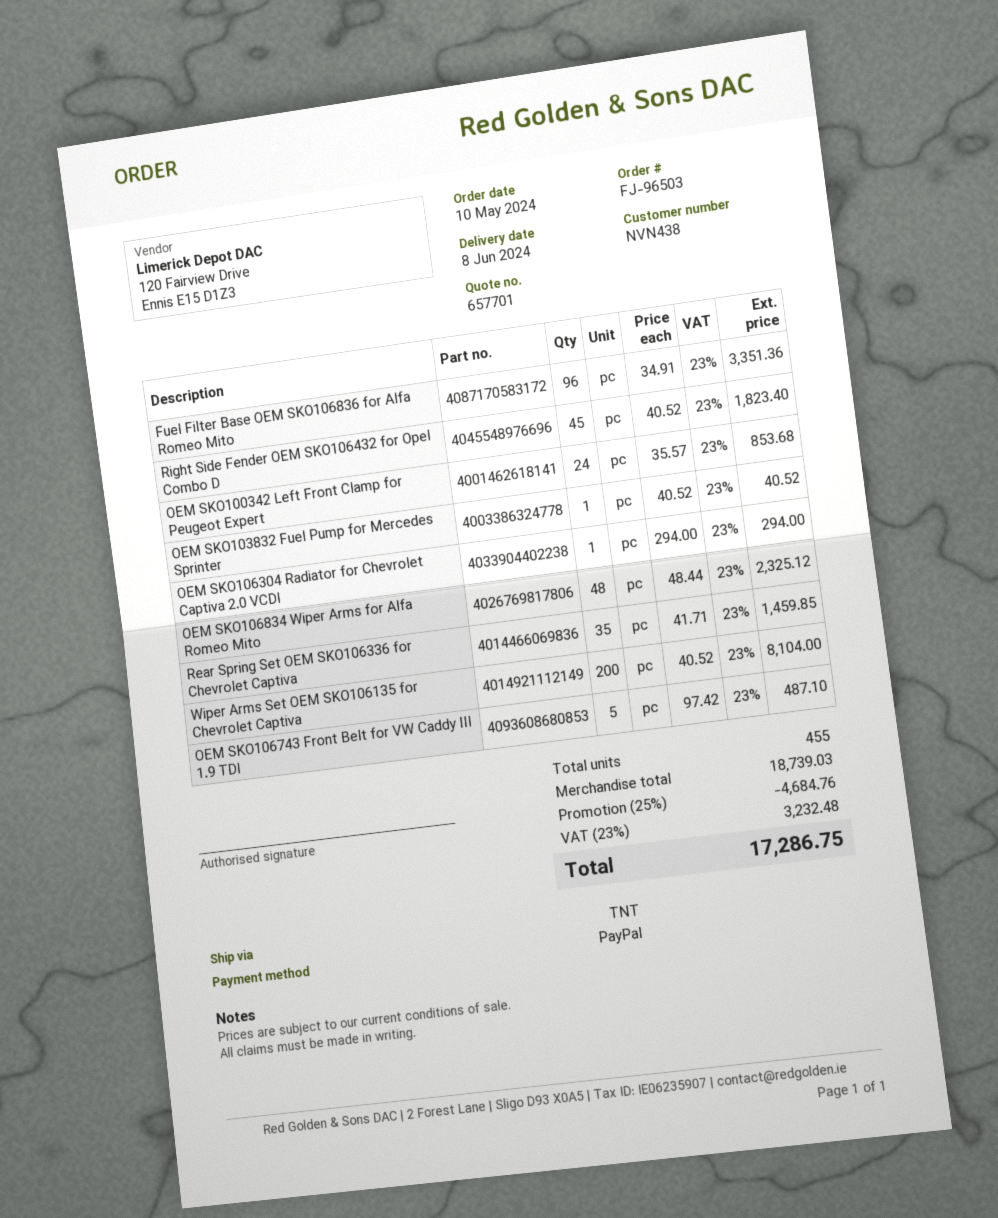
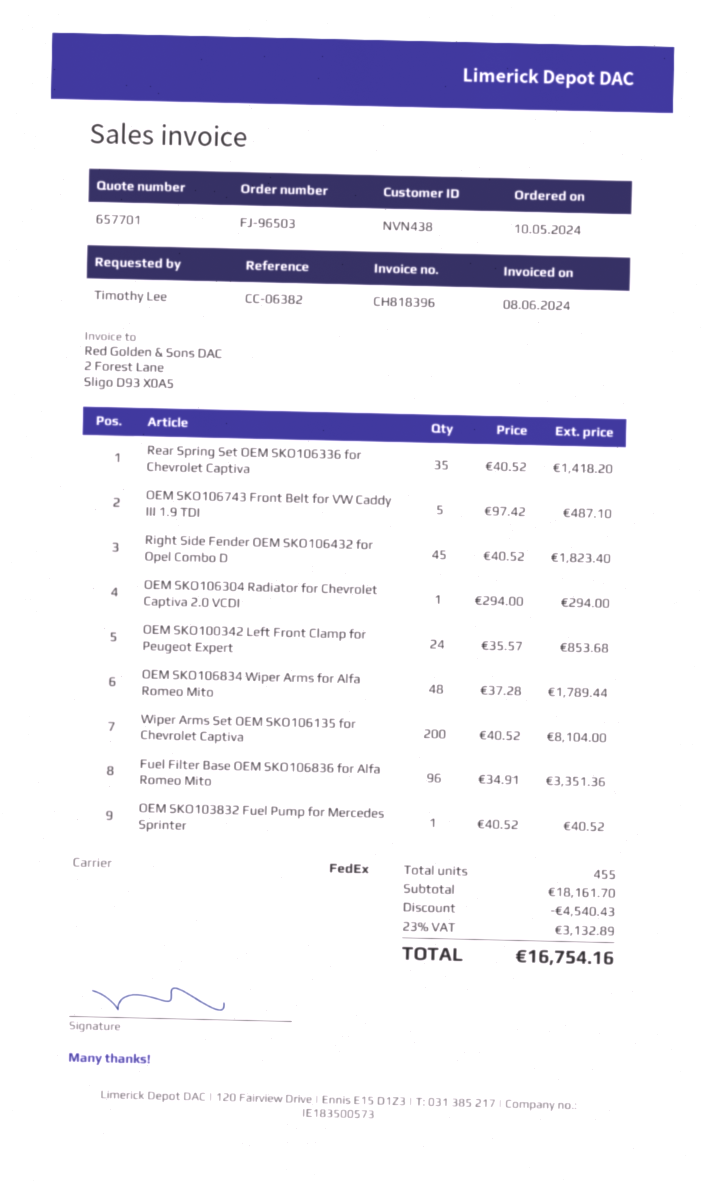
shipping method: TNT -> FedEx
OEM SKO106834 Wiper Arms for Alfa Romeo Mito: 48 x 48.44 = 2325.12 -> 48 x 37.28 = 1789.44
Rear Spring Set OEM SKO106336 for Chevrolet Captiva: 35 x 41.71 = 1459.85 -> 35 x 40.52 = 1418.20
subtotal: 18739.03 -> 18161.70
discount: 4684.76 -> 4540.43
tax: 23% = 3232.48 -> 23% = 3132.89
total: 17286.75 -> 16754.16

